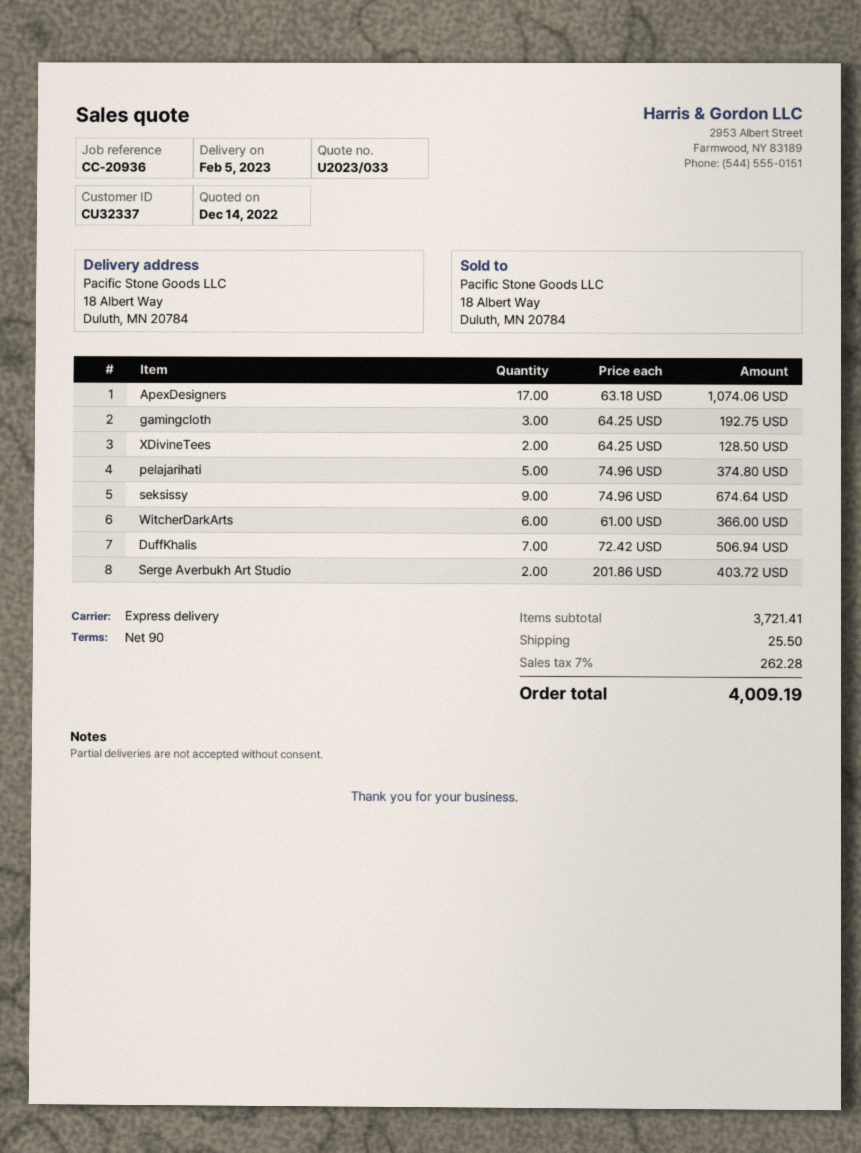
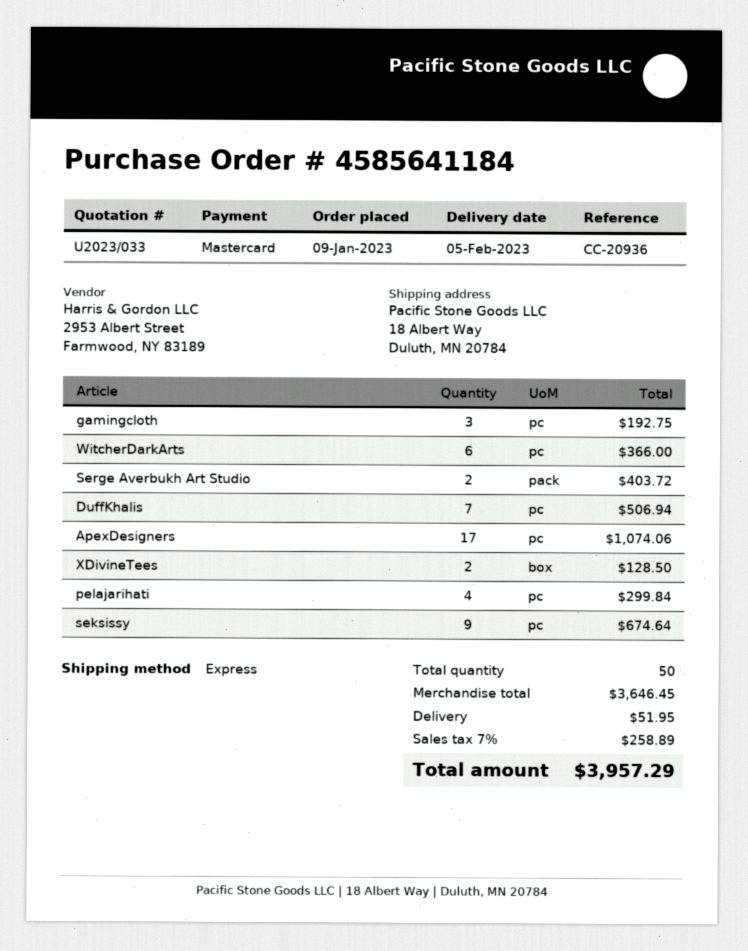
pelajarihati: 5 for 374.80 -> 4 for 299.84
subtotal: 3721.41 -> 3646.45
shipping: 25.50 -> 51.95
tax: 7% = 262.28 -> 7% = 258.89
total: 4009.19 -> 3957.29

